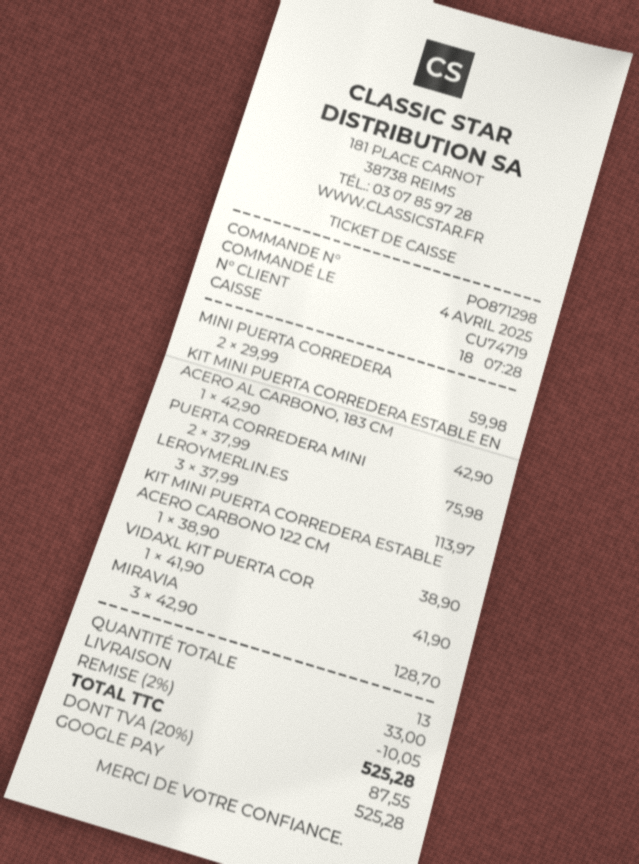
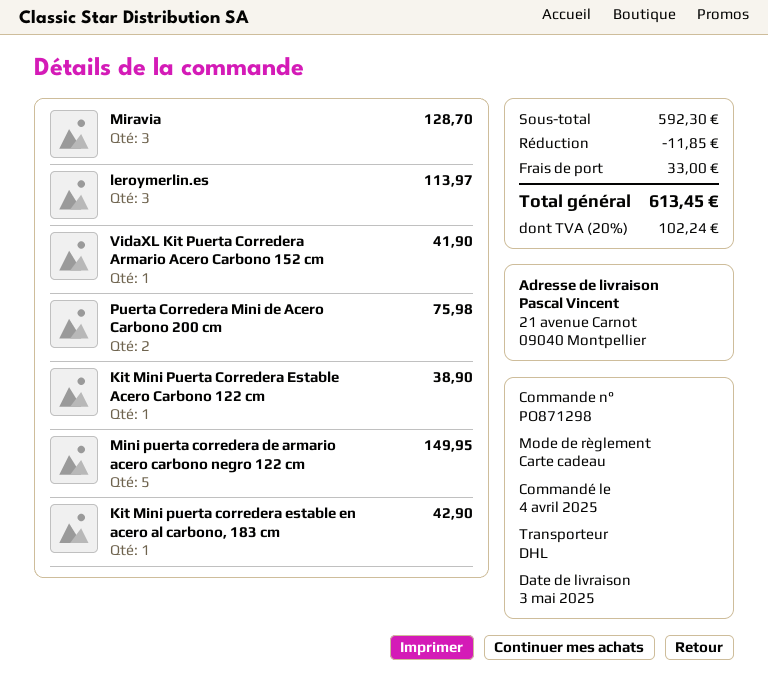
payment method: Google Pay -> gift card
MINI PUERTA CORREDERA: 2 for 59.98 -> 5 for 149.95
discount: 10.05 -> 11.85
tax: 20% = 87.55 -> 20% = 102.24
total: 525.28 -> 613.45

